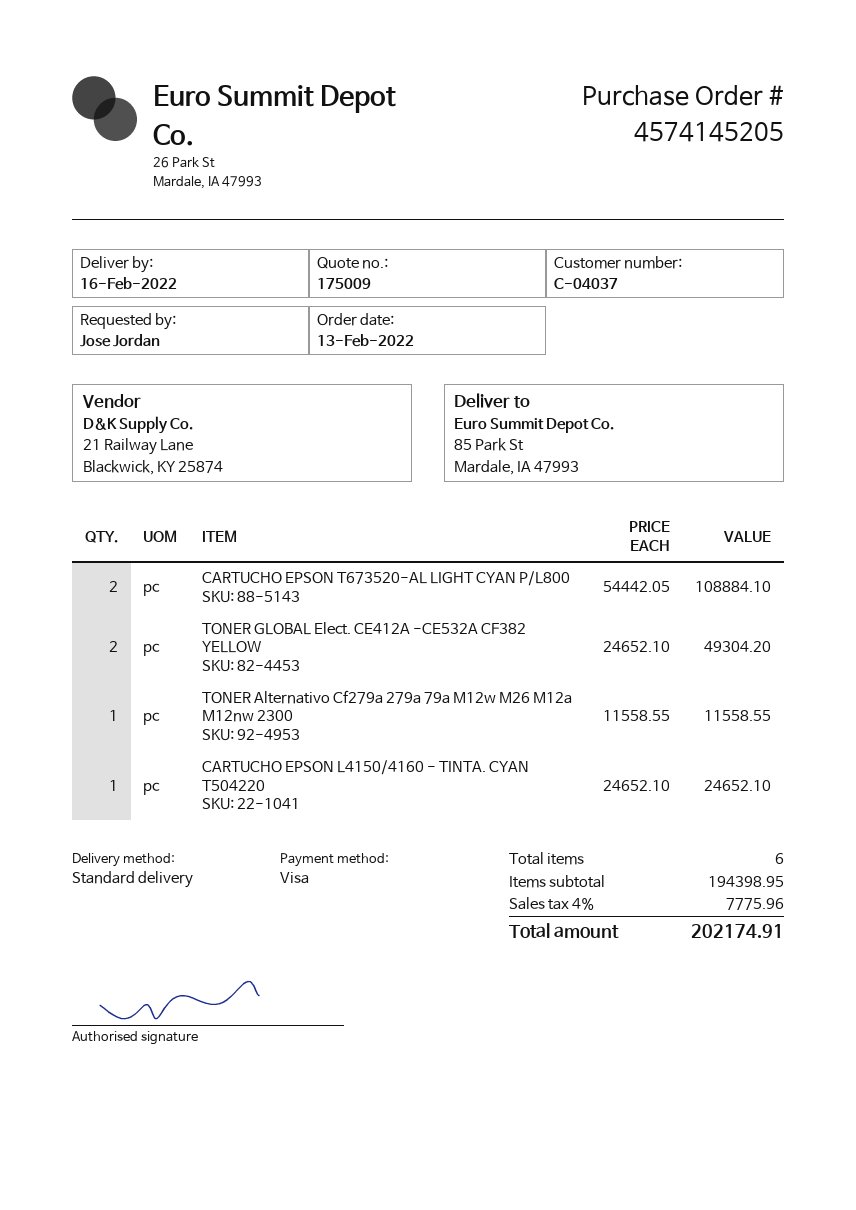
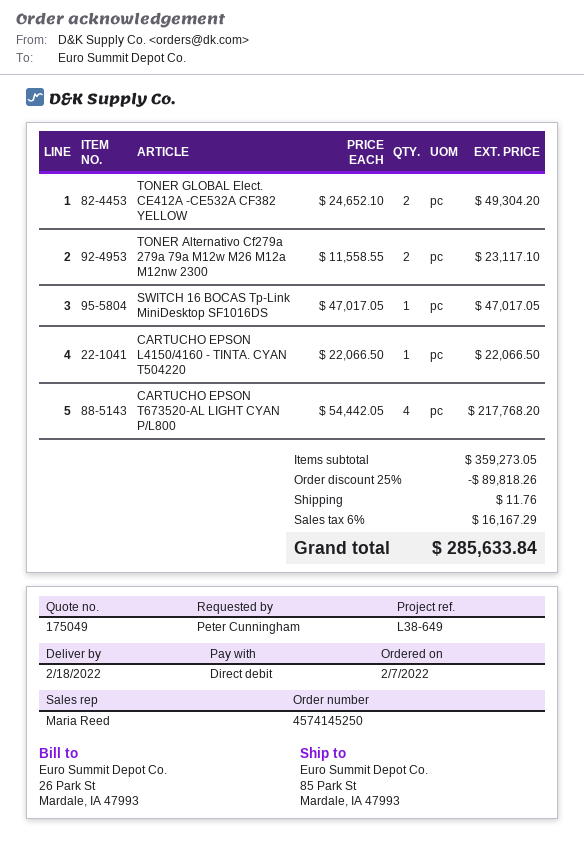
quote number: 175009 -> 175049
order number: 4574145205 -> 4574145250
order date: 2022-02-13 -> 2022-02-07
delivery date: 2022-02-16 -> 2022-02-18
ordered by: Jose Jordan -> Peter Cunningham
payment method: Visa -> direct debit
CARTUCHO EPSON T673520-AL LIGHT CYAN P/L800: 2 x 54442.05 = 108884.10 -> 4 x 54442.05 = 217768.20
TONER Alternativo Cf279a 279a 79a M12w M26 M12a M12nw 2300: 1 x 11558.55 = 11558.55 -> 2 x 11558.55 = 23117.10
CARTUCHO EPSON L4150/4160 - TINTA. CYAN T504220: 1 x 24652.10 = 24652.10 -> 1 x 22066.50 = 22066.50
SWITCH 16 BOCAS Tp-Link MiniDesktop SF1016DS: none -> 1 x 47017.05 = 47017.05
subtotal: 194398.95 -> 359273.05
discount: none -> 25% = 89818.26
shipping: none -> 11.76
tax: 4% = 7775.96 -> 6% = 16167.29
total: 202174.91 -> 285633.84

